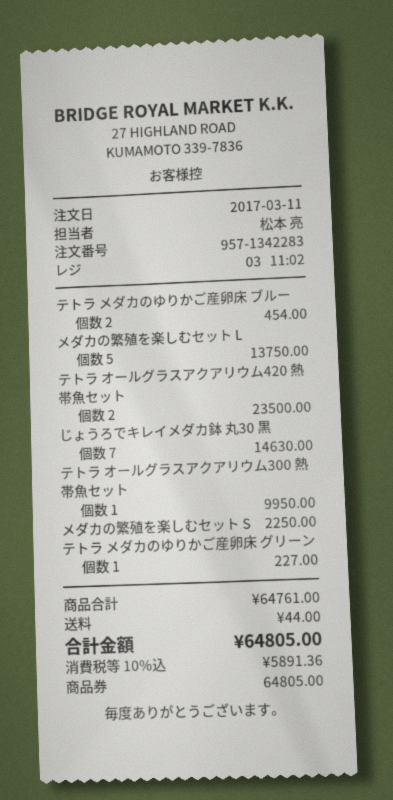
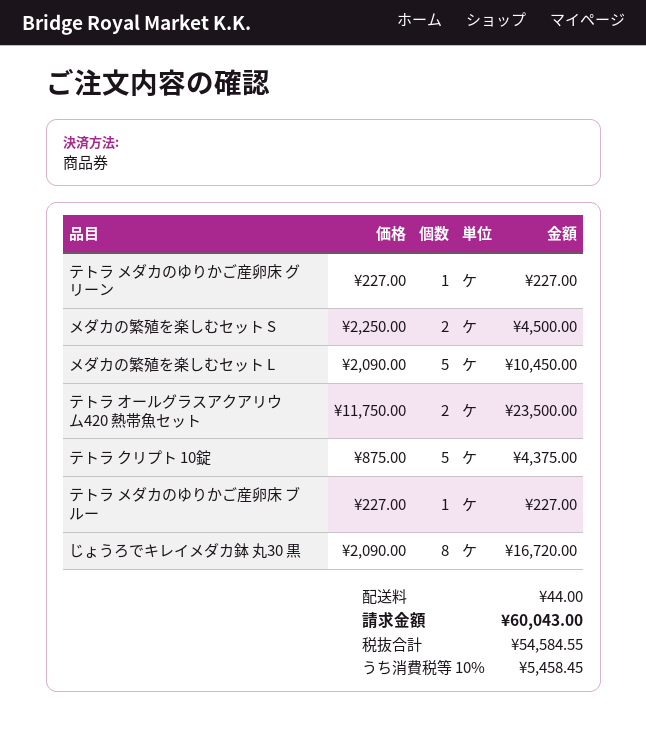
テトラ メダカのゆりかご産卵床 ブルー: 2 for 454.00 -> 1 for 227.00
メダカの繁殖を楽しむセット L: 5 for 13750.00 -> 5 for 10450.00
じょうろでキレイメダカ鉢 丸30 黒: 7 for 14630.00 -> 8 for 16720.00
テトラ オールグラスアクアリウム300 熱帯魚セット: 1 for 9950.00 -> none
メダカの繁殖を楽しむセット S: 1 for 2250.00 -> 2 for 4500.00
テトラ クリプト 10錠: none -> 5 for 4375.00
tax: 10% = 5891.36 -> 10% = 5458.45
total: 64805.00 -> 60043.00

